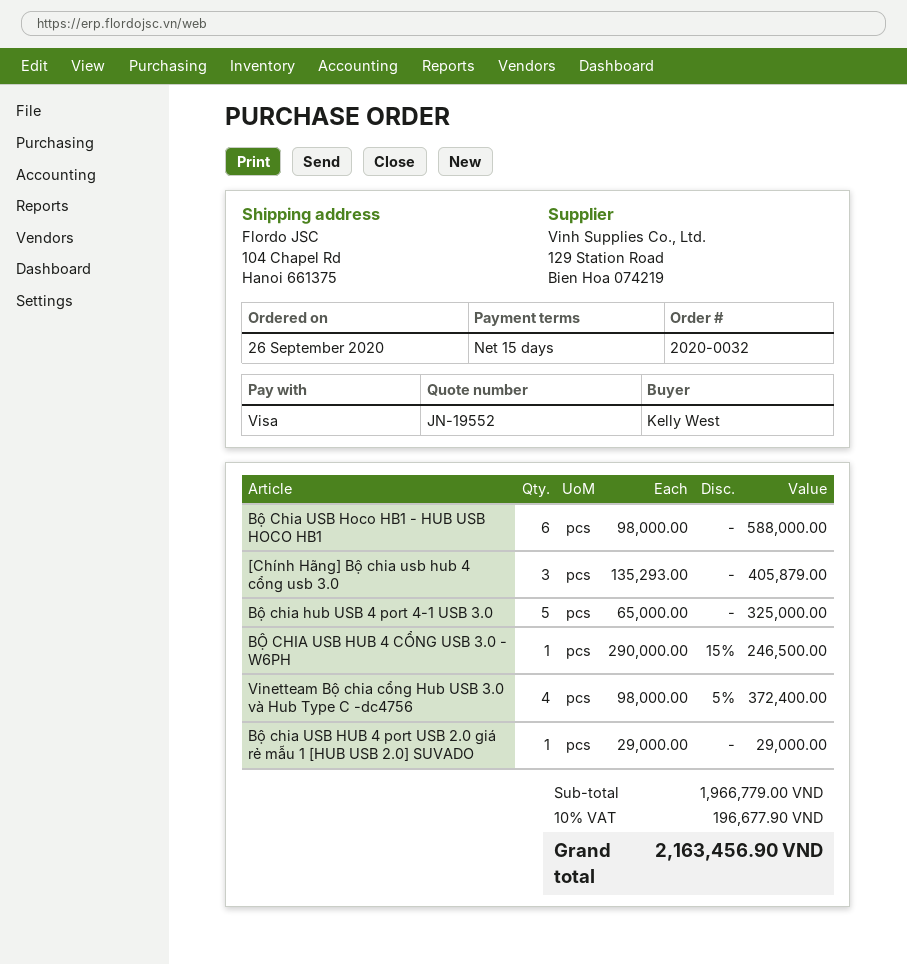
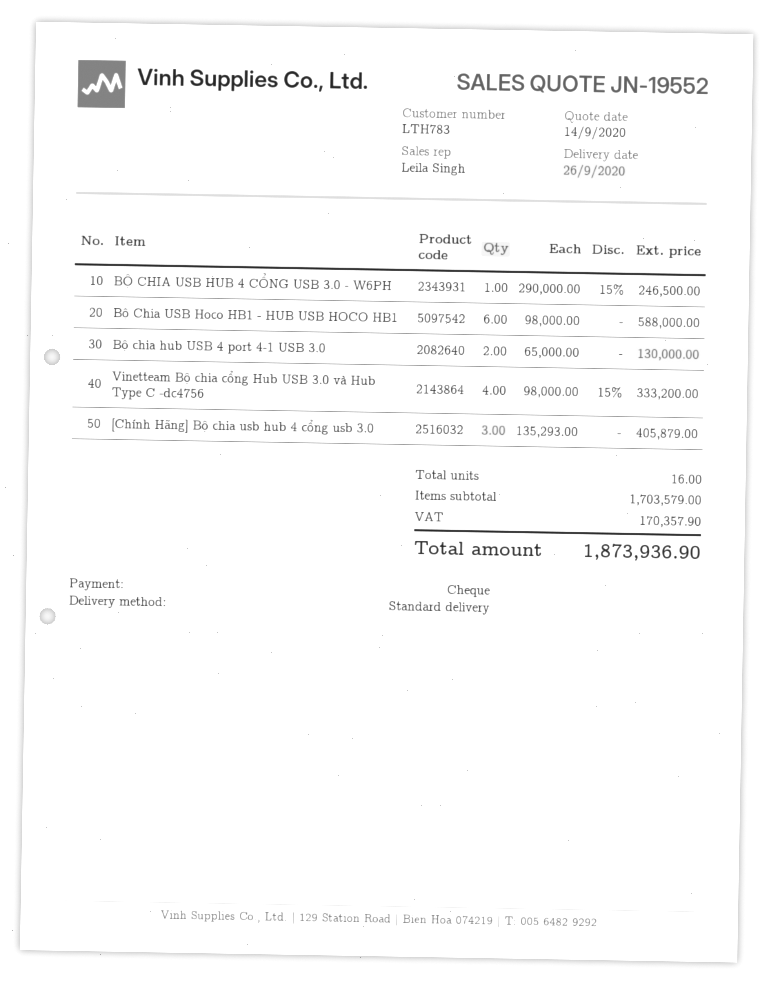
payment method: Visa -> cheque
Bộ chia hub USB 4 port 4-1 USB 3.0: 5 x 65000.00 = 325000.00 -> 2 x 65000.00 = 130000.00
Vinetteam Bộ chia cổng Hub USB 3.0 và Hub Type C -dc4756: 4 x 98000.00 - 5% = 372400.00 -> 4 x 98000.00 - 15% = 333200.00
Bộ chia USB HUB 4 port USB 2.0 giá rẻ mẫu 1 [HUB USB 2.0] SUVADO: 1 x 29000.00 = 29000.00 -> none
subtotal: 1966779.00 -> 1703579.00
tax: 196677.90 -> 170357.90
total: 2163456.90 -> 1873936.90

